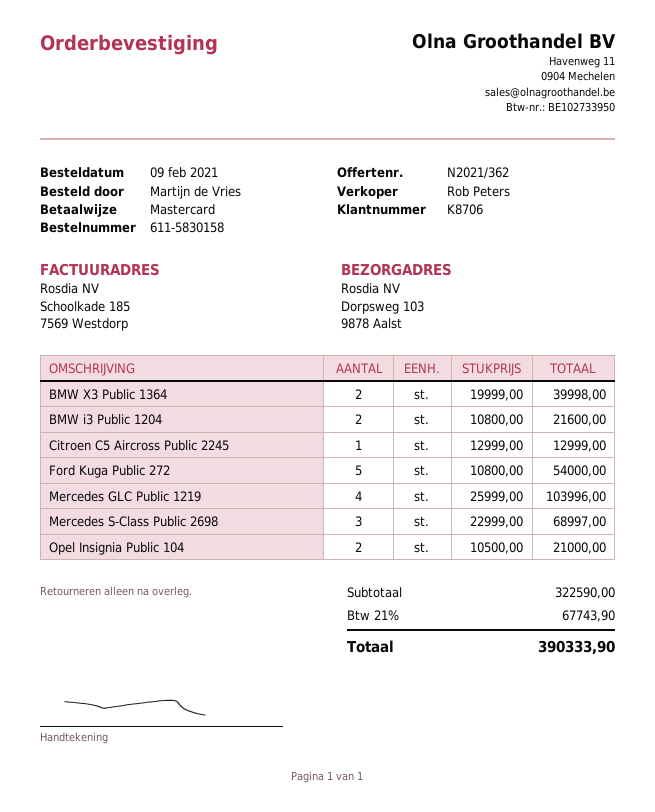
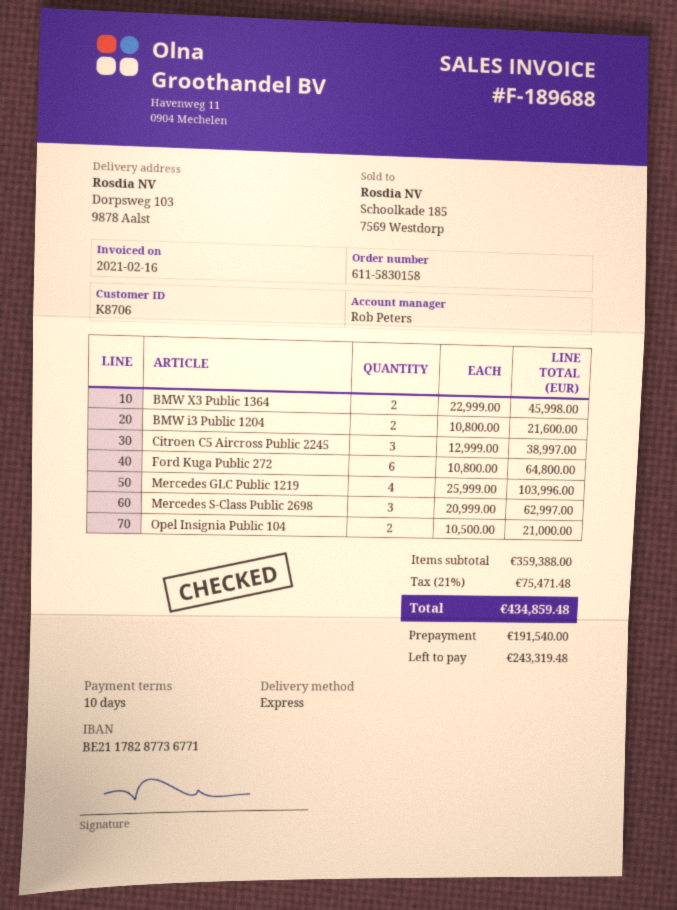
BMW X3 Public 1364: 2 x 19999.00 = 39998.00 -> 2 x 22999.00 = 45998.00
Citroen C5 Aircross Public 2245: 1 x 12999.00 = 12999.00 -> 3 x 12999.00 = 38997.00
Ford Kuga Public 272: 5 x 10800.00 = 54000.00 -> 6 x 10800.00 = 64800.00
Mercedes S-Class Public 2698: 3 x 22999.00 = 68997.00 -> 3 x 20999.00 = 62997.00
subtotal: 322590.00 -> 359388.00
tax: 21% = 67743.90 -> 21% = 75471.48
total: 390333.90 -> 434859.48

